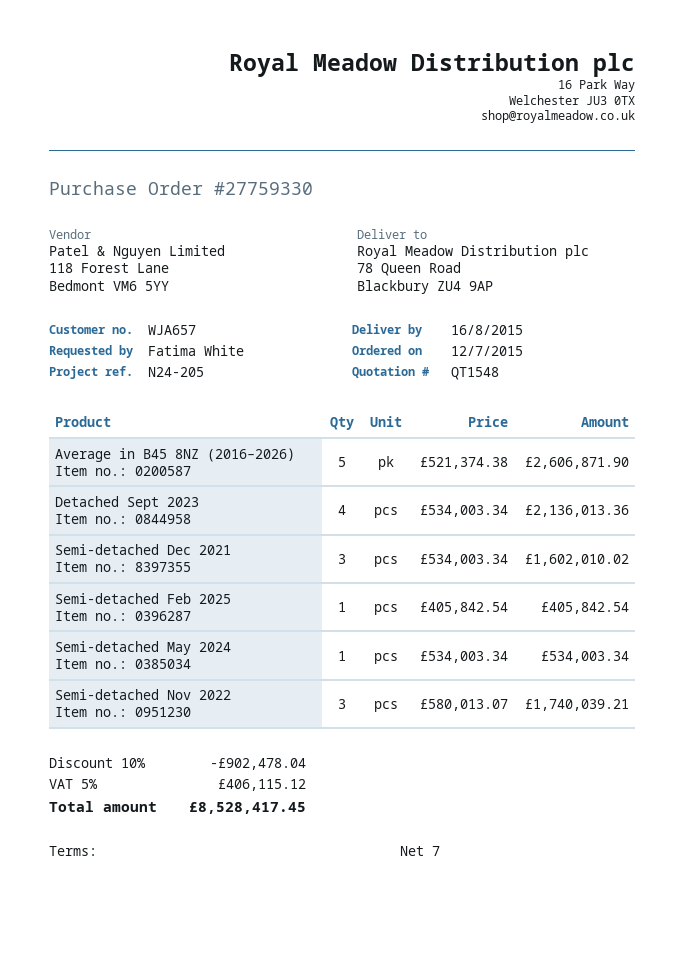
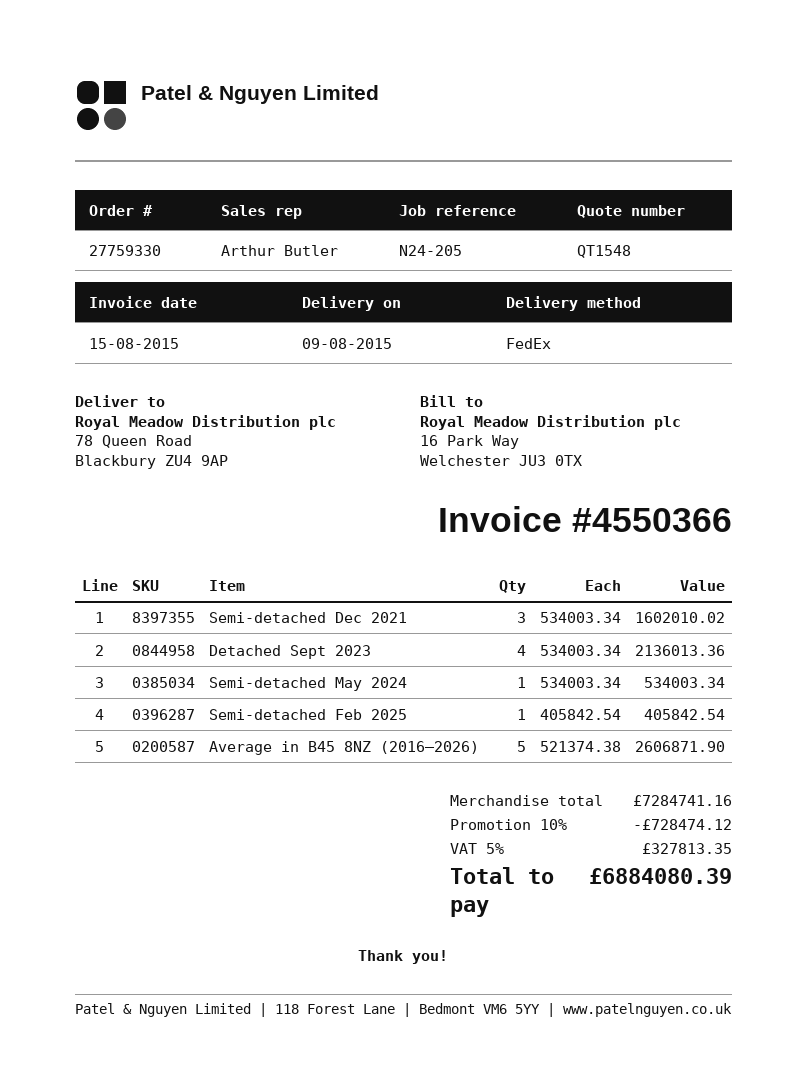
delivery date: 2015-08-16 -> 2015-08-09
Semi-detached Nov 2022: 3 x 580013.07 = 1740039.21 -> none
discount: 10% = 902478.04 -> 10% = 728474.12
tax: 5% = 406115.12 -> 5% = 327813.35
total: 8528417.45 -> 6884080.39

